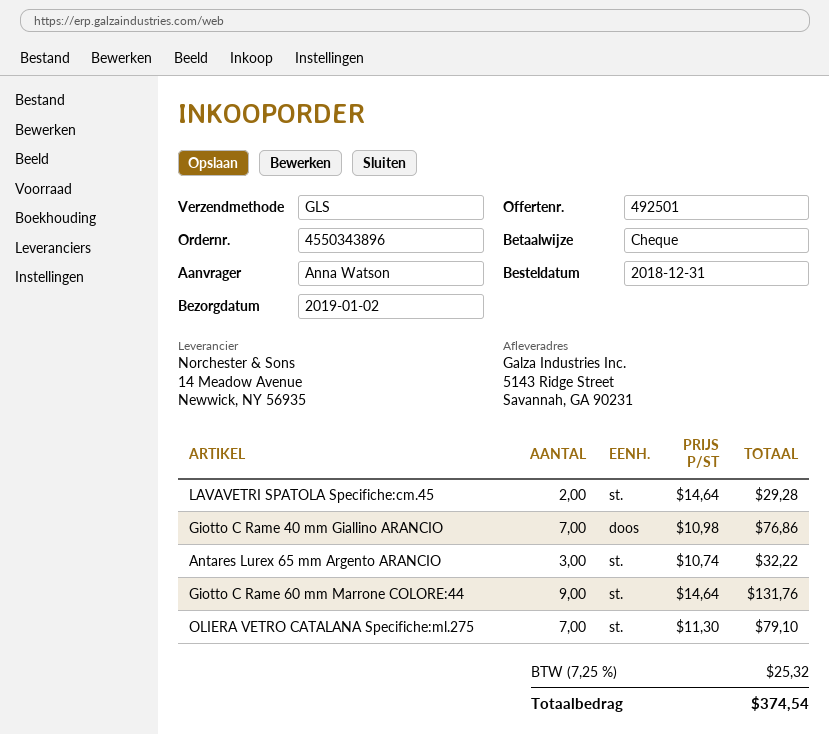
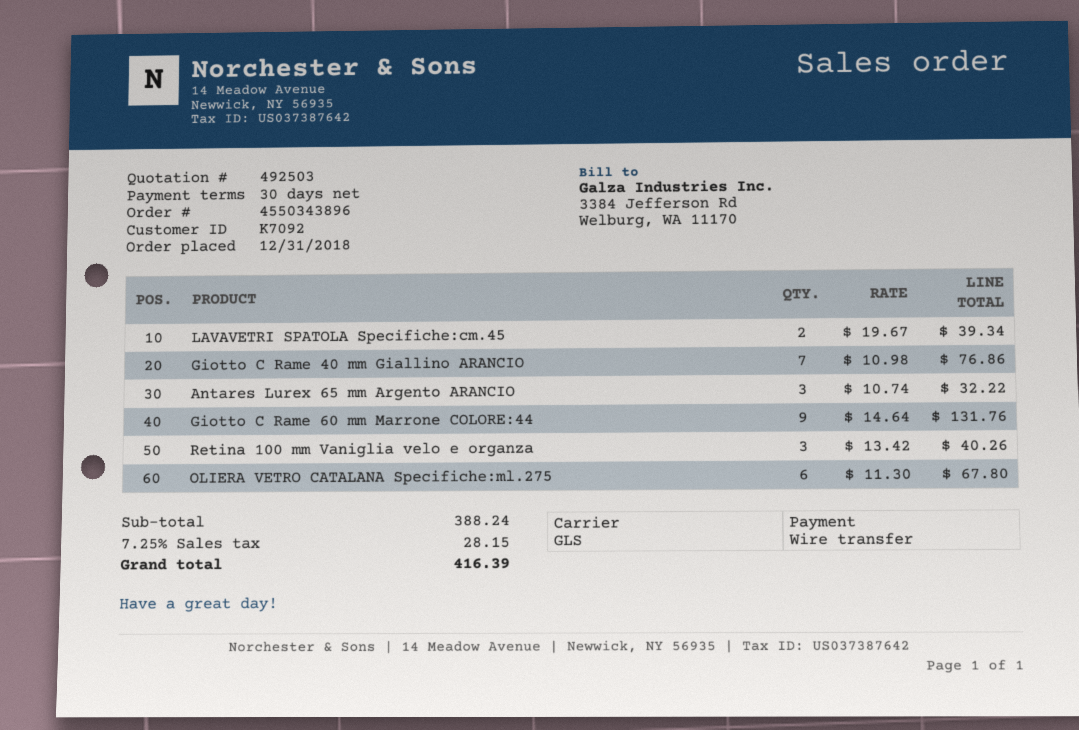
quote number: 492501 -> 492503
payment method: cheque -> bank transfer
LAVAVETRI SPATOLA Specifiche:cm.45: 2 x 14.64 = 29.28 -> 2 x 19.67 = 39.34
OLIERA VETRO CATALANA Specifiche:ml.275: 7 x 11.30 = 79.10 -> 6 x 11.30 = 67.80
Retina 100 mm Vaniglia velo e organza: none -> 3 x 13.42 = 40.26
tax: 7.25% = 25.32 -> 7.25% = 28.15
total: 374.54 -> 416.39

